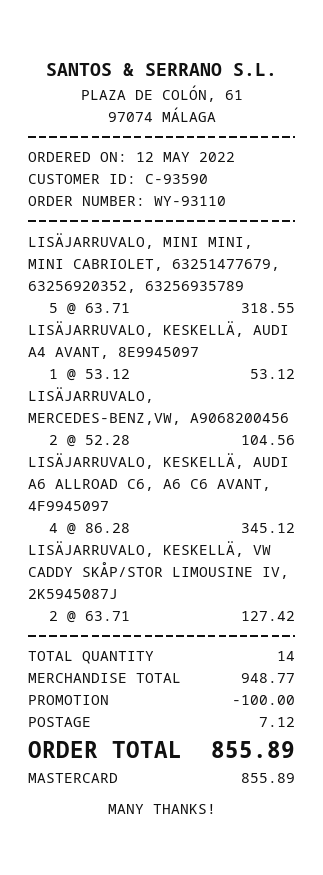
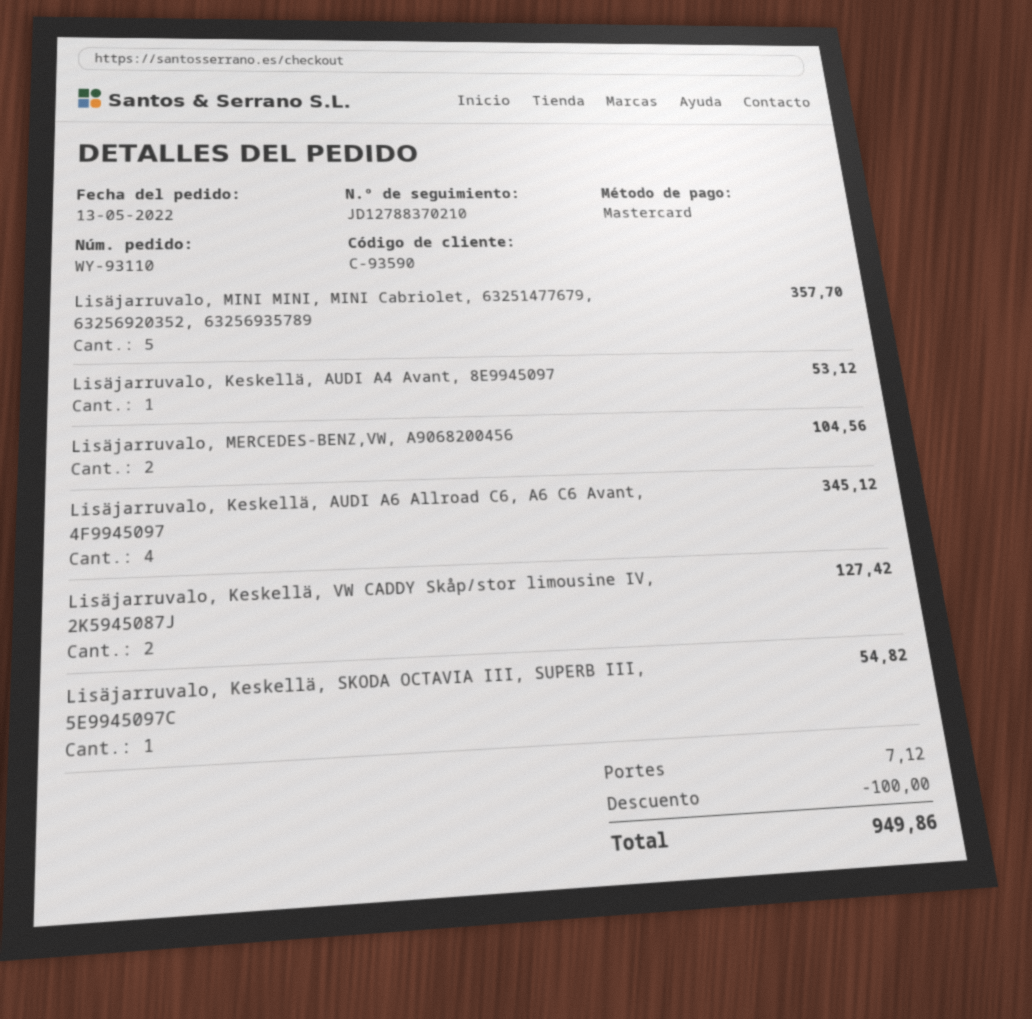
order date: 2022-05-12 -> 2022-05-13
LISÄJARRUVALO, MINI MINI, MINI CABRIOLET, 63251477679, 63256920352, 63256935789: 5 for 318.55 -> 5 for 357.70
Lisäjarruvalo, Keskellä, SKODA OCTAVIA III, SUPERB III, 5E9945097C: none -> 1 for 54.82
total: 855.89 -> 949.86

